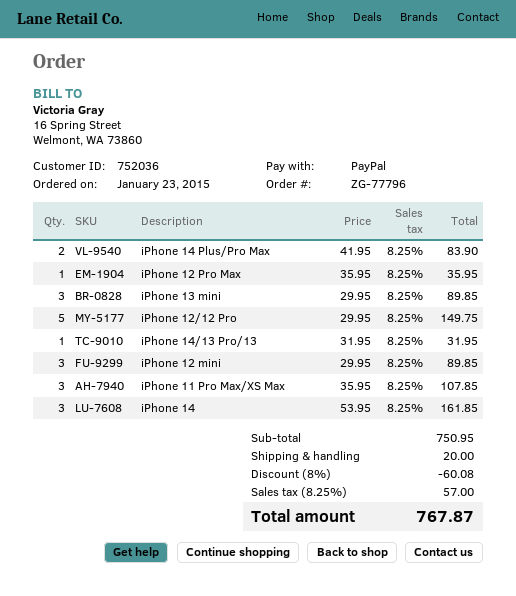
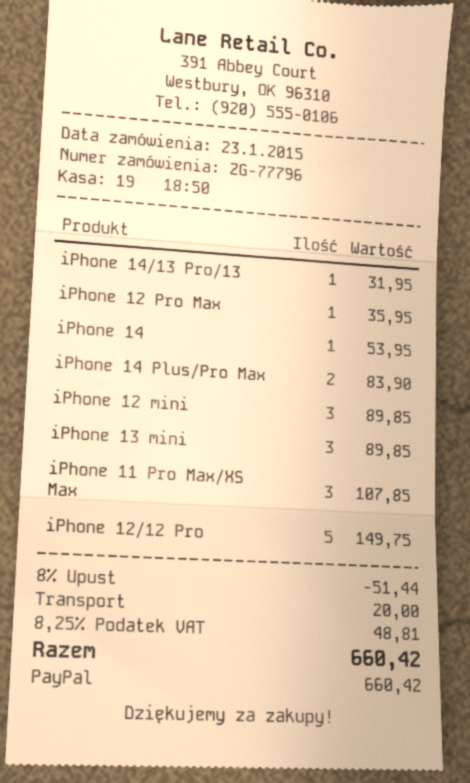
iPhone 14: 3 for 161.85 -> 1 for 53.95
discount: 8% = 60.08 -> 8% = 51.44
tax: 8.25% = 57.00 -> 8.25% = 48.81
total: 767.87 -> 660.42

